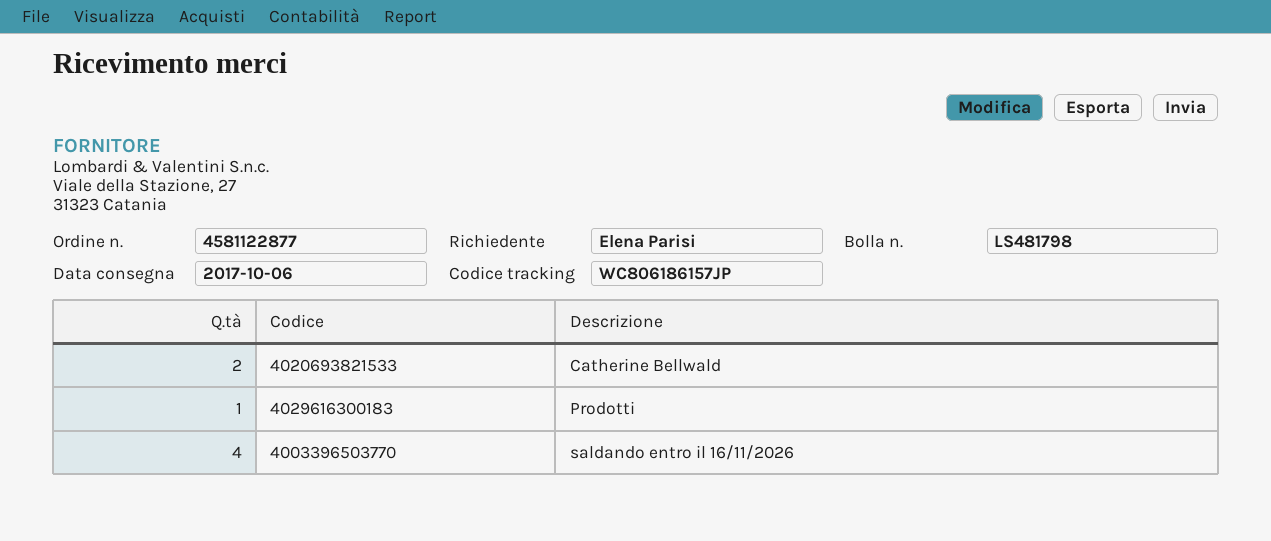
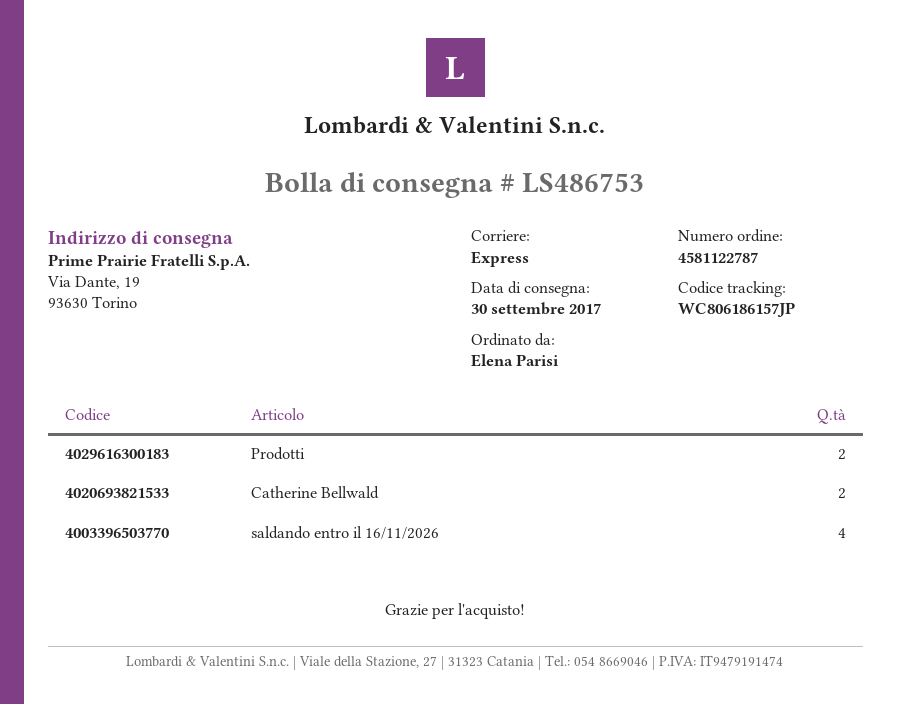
order number: 4581122877 -> 4581122787
delivery note number: LS481798 -> LS486753
delivery date: 2017-10-06 -> 2017-09-30
Prodotti: 1 -> 2

